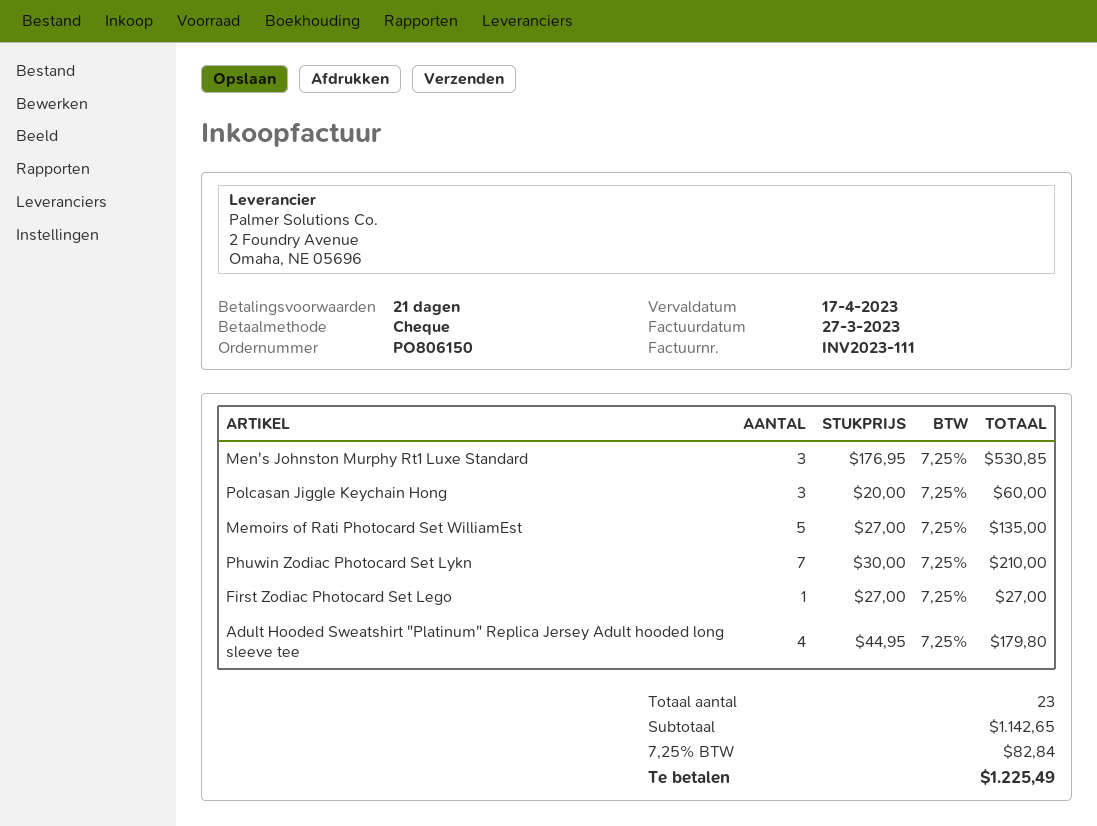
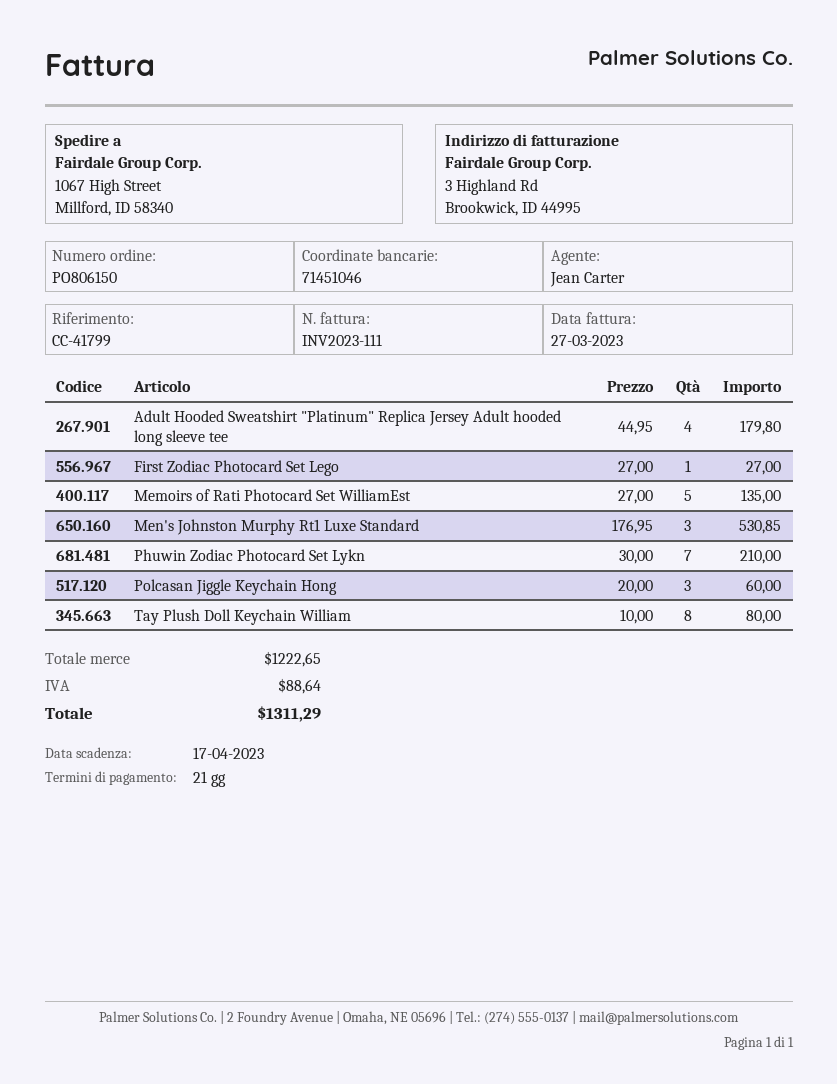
Tay Plush Doll Keychain William: none -> 8 x 10.00 = 80.00
subtotal: 1142.65 -> 1222.65
tax: 82.84 -> 88.64
total: 1225.49 -> 1311.29

